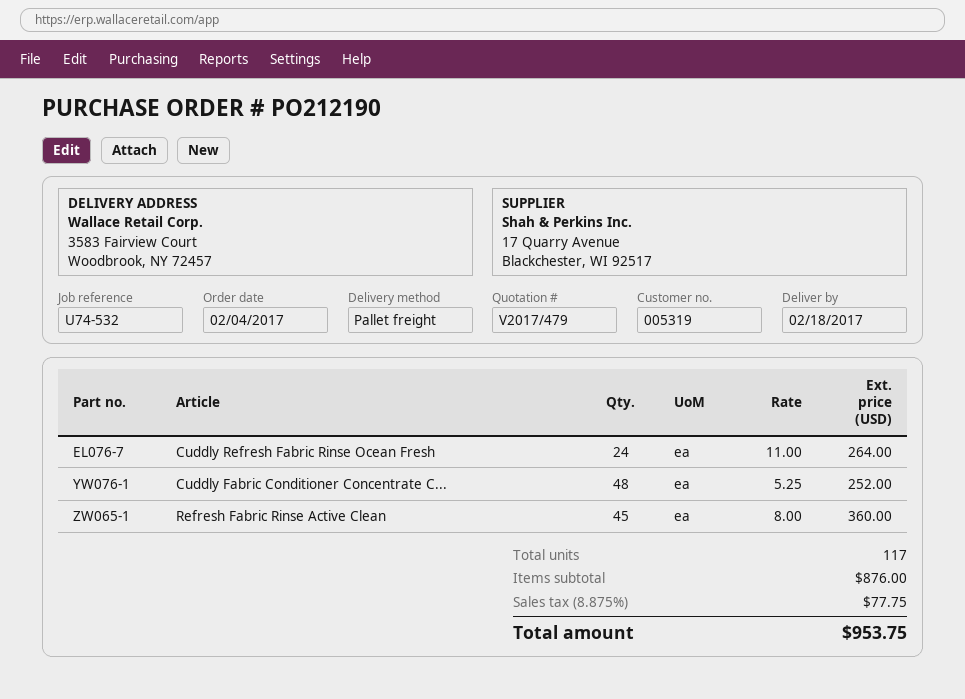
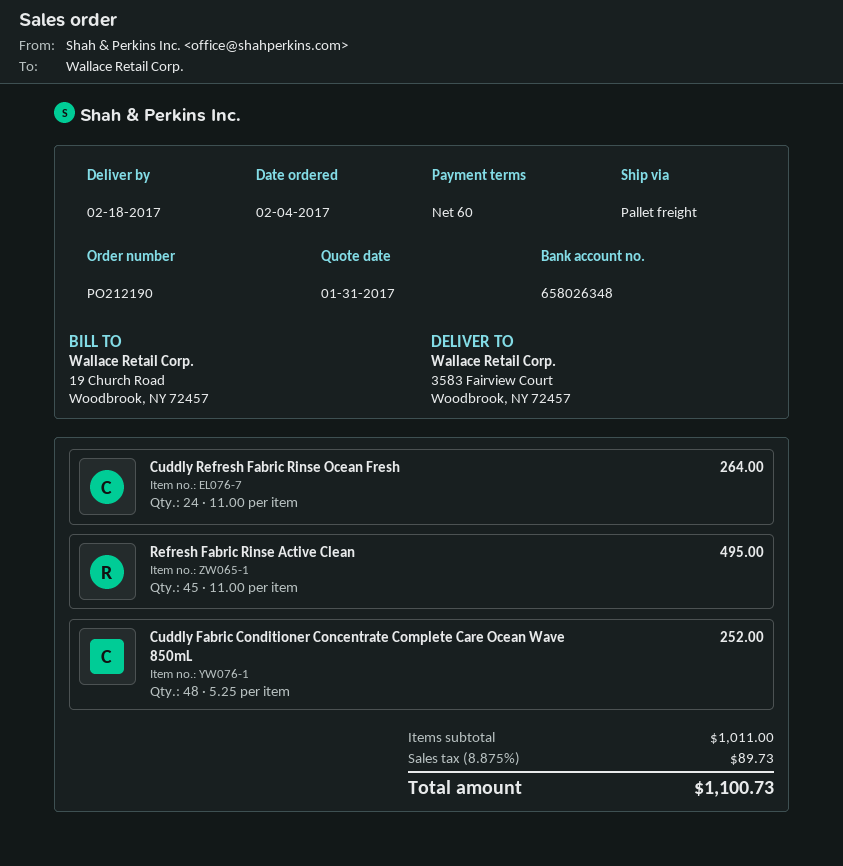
Refresh Fabric Rinse Active Clean: 45 x 8.00 = 360.00 -> 45 x 11.00 = 495.00
subtotal: 876.00 -> 1011.00
tax: 8.875% = 77.75 -> 8.875% = 89.73
total: 953.75 -> 1100.73

